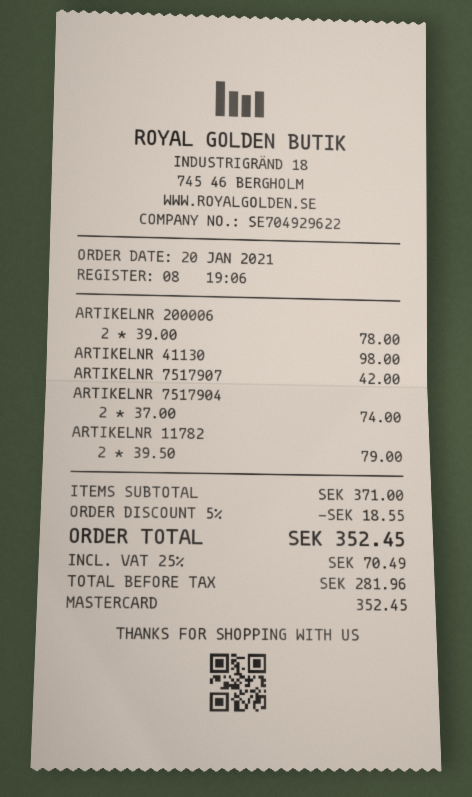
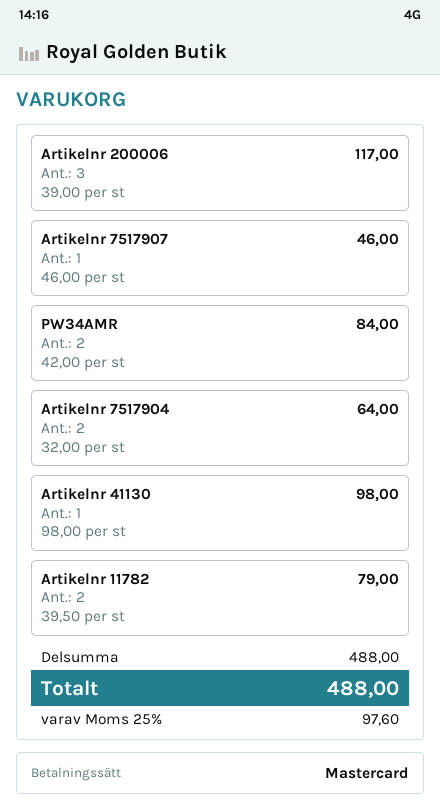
ARTIKELNR 200006: 2 x 39.00 = 78.00 -> 3 x 39.00 = 117.00
ARTIKELNR 7517907: 1 x 42.00 = 42.00 -> 1 x 46.00 = 46.00
ARTIKELNR 7517904: 2 x 37.00 = 74.00 -> 2 x 32.00 = 64.00
PW34AMR: none -> 2 x 42.00 = 84.00
subtotal: 371.00 -> 488.00
discount: 5% = 18.55 -> none
tax: 25% = 70.49 -> 25% = 97.60
total: 352.45 -> 488.00

